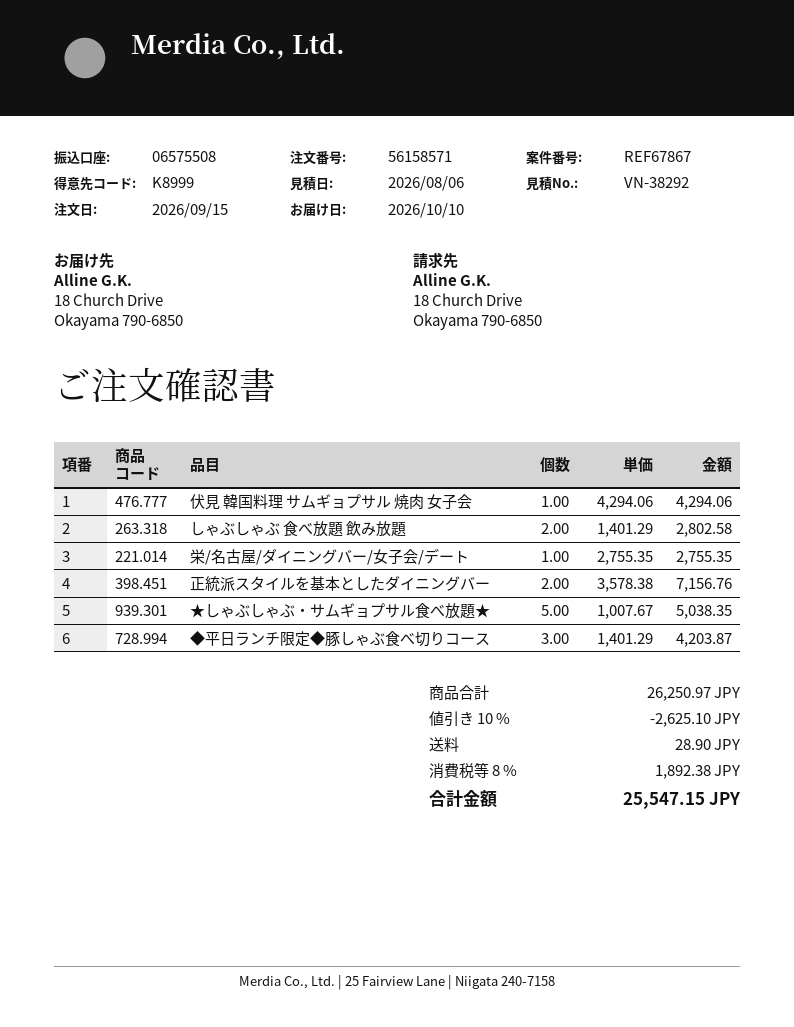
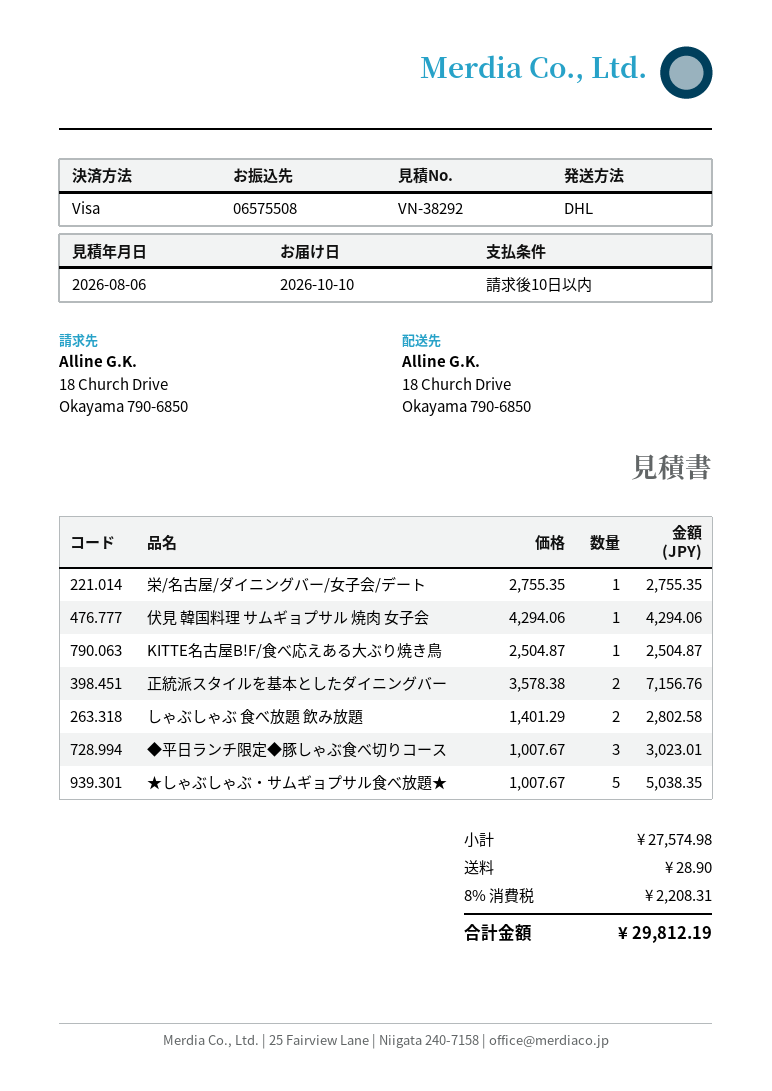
◆平日ランチ限定◆豚しゃぶ食べ切りコース: 3 x 1401.29 = 4203.87 -> 3 x 1007.67 = 3023.01
KITTE名古屋B!F/食べ応えある大ぶり焼き鳥: none -> 1 x 2504.87 = 2504.87
subtotal: 26250.97 -> 27574.98
discount: 10% = 2625.10 -> none
tax: 8% = 1892.38 -> 8% = 2208.31
total: 25547.15 -> 29812.19

